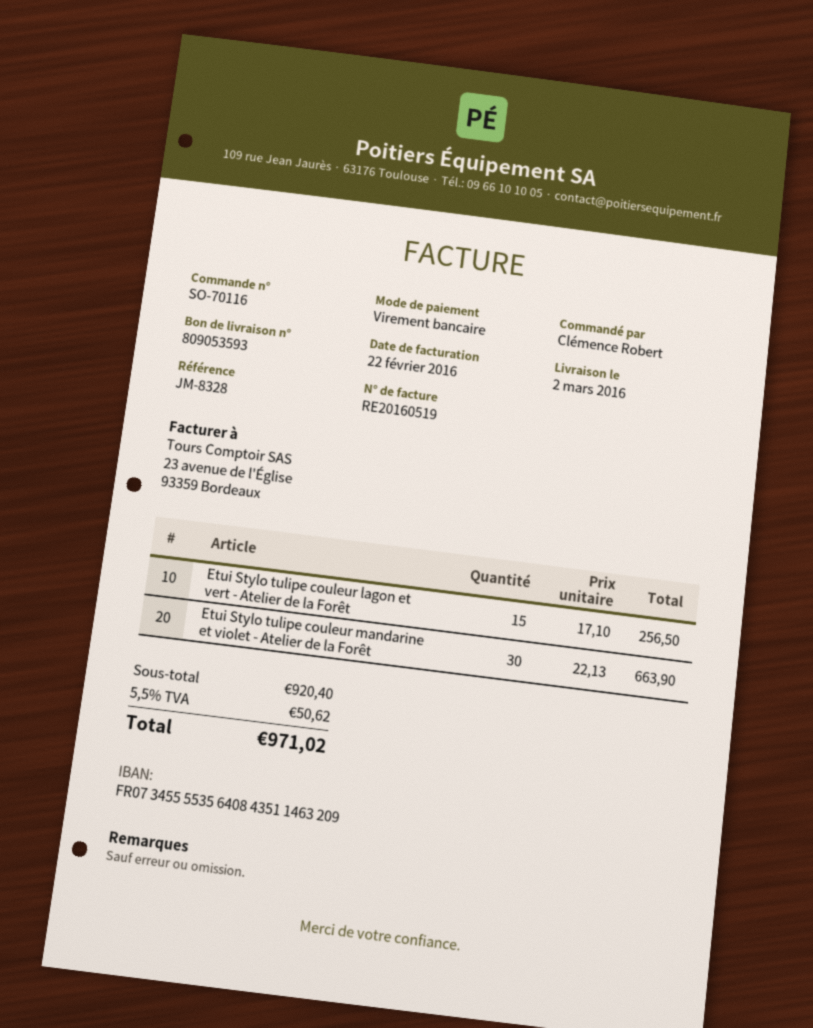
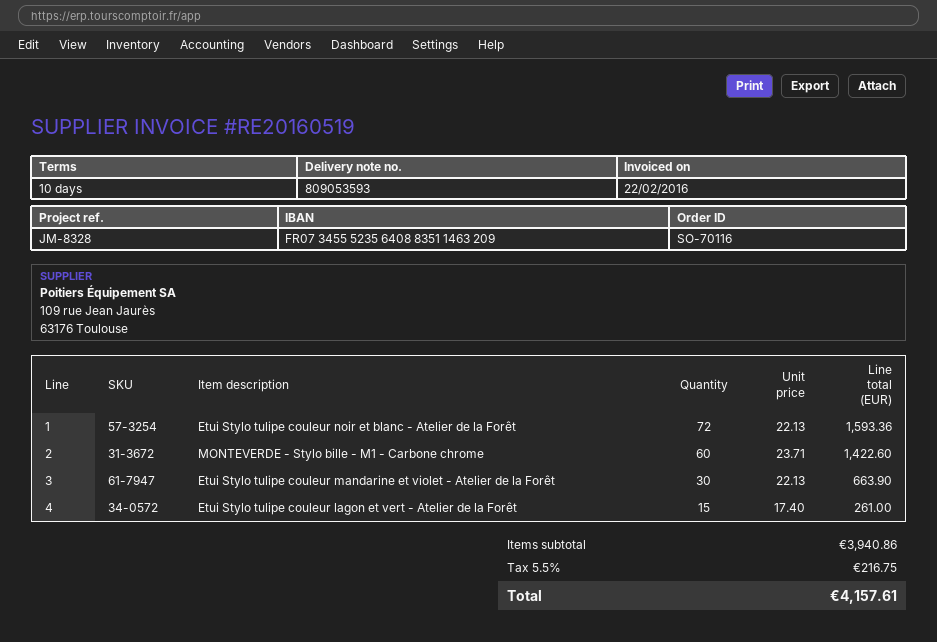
bank account: FR0734555535640843511463209 -> FR0734555235640883511463209
Etui Stylo tulipe couleur lagon et vert - Atelier de la Forêt: 15 x 17.10 = 256.50 -> 15 x 17.40 = 261.00
Etui Stylo tulipe couleur noir et blanc - Atelier de la Forêt: none -> 72 x 22.13 = 1593.36
MONTEVERDE - Stylo bille - M1 - Carbone chrome: none -> 60 x 23.71 = 1422.60
subtotal: 920.40 -> 3940.86
tax: 5.5% = 50.62 -> 5.5% = 216.75
total: 971.02 -> 4157.61

